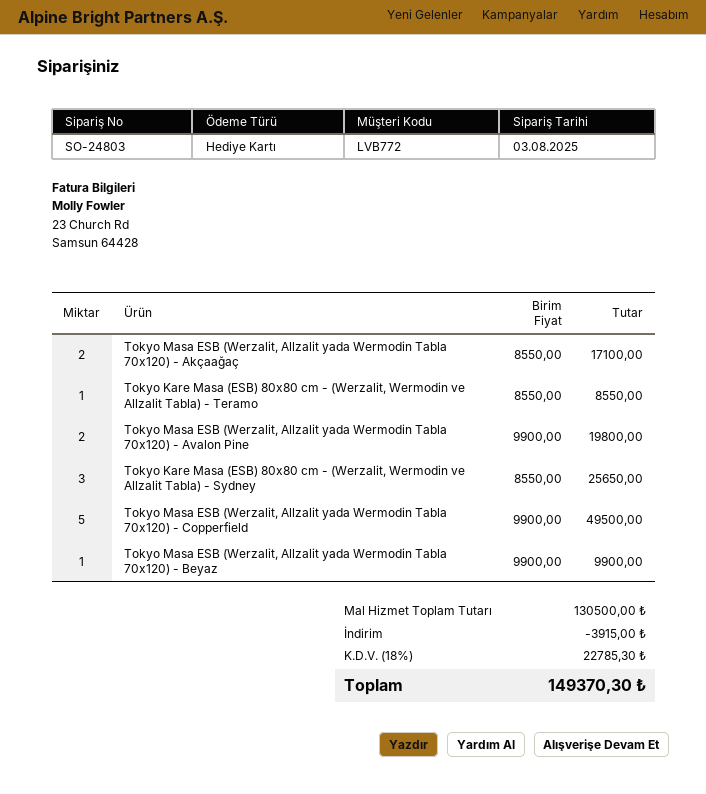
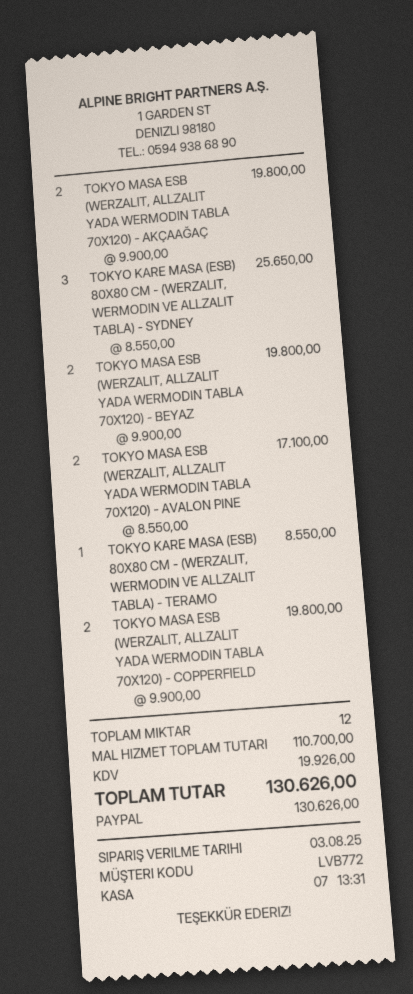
payment method: gift card -> PayPal
Tokyo Masa ESB (Werzalit, Allzalit yada Wermodin Tabla 70x120) - Akçaağaç: 2 x 8550.00 = 17100.00 -> 2 x 9900.00 = 19800.00
Tokyo Masa ESB (Werzalit, Allzalit yada Wermodin Tabla 70x120) - Avalon Pine: 2 x 9900.00 = 19800.00 -> 2 x 8550.00 = 17100.00
Tokyo Masa ESB (Werzalit, Allzalit yada Wermodin Tabla 70x120) - Copperfield: 5 x 9900.00 = 49500.00 -> 2 x 9900.00 = 19800.00
Tokyo Masa ESB (Werzalit, Allzalit yada Wermodin Tabla 70x120) - Beyaz: 1 x 9900.00 = 9900.00 -> 2 x 9900.00 = 19800.00
subtotal: 130500.00 -> 110700.00
discount: 3915.00 -> none
tax: 22785.30 -> 19926.00
total: 149370.30 -> 130626.00

